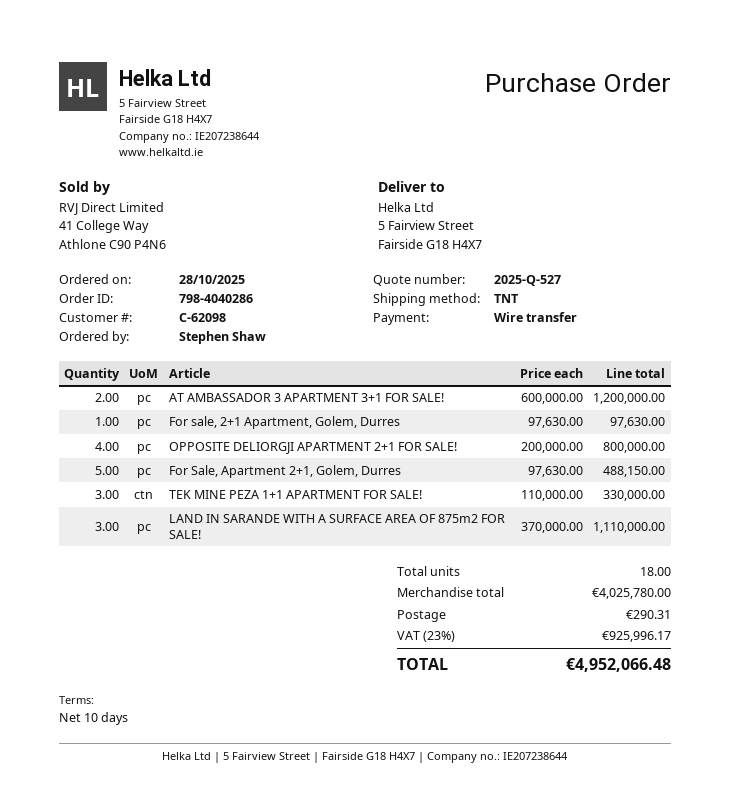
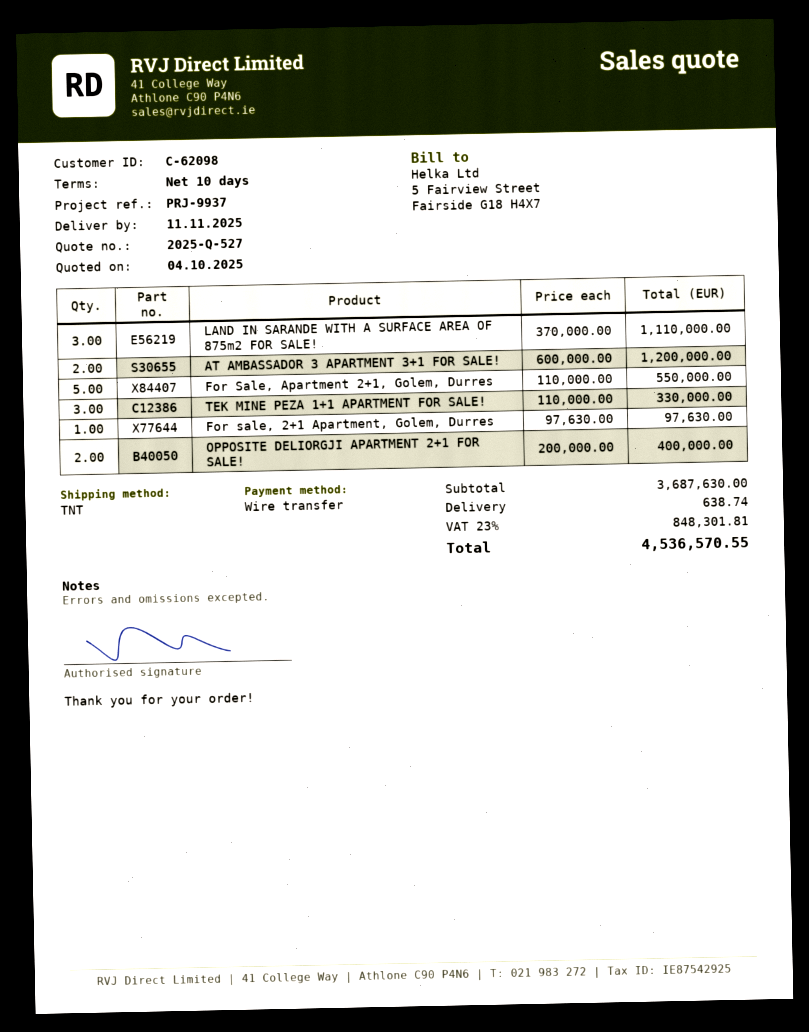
OPPOSITE DELIORGJI APARTMENT 2+1 FOR SALE!: 4 x 200000.00 = 800000.00 -> 2 x 200000.00 = 400000.00
For Sale, Apartment 2+1, Golem, Durres: 5 x 97630.00 = 488150.00 -> 5 x 110000.00 = 550000.00
subtotal: 4025780.00 -> 3687630.00
shipping: 290.31 -> 638.74
tax: 23% = 925996.17 -> 23% = 848301.81
total: 4952066.48 -> 4536570.55

